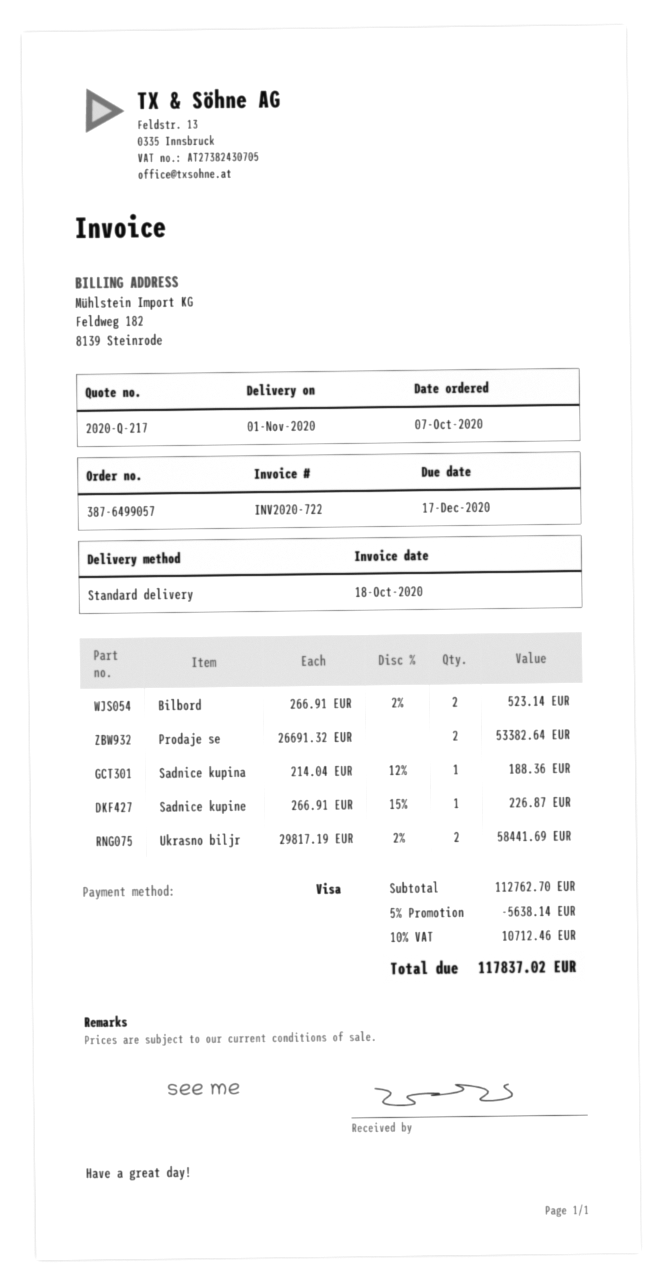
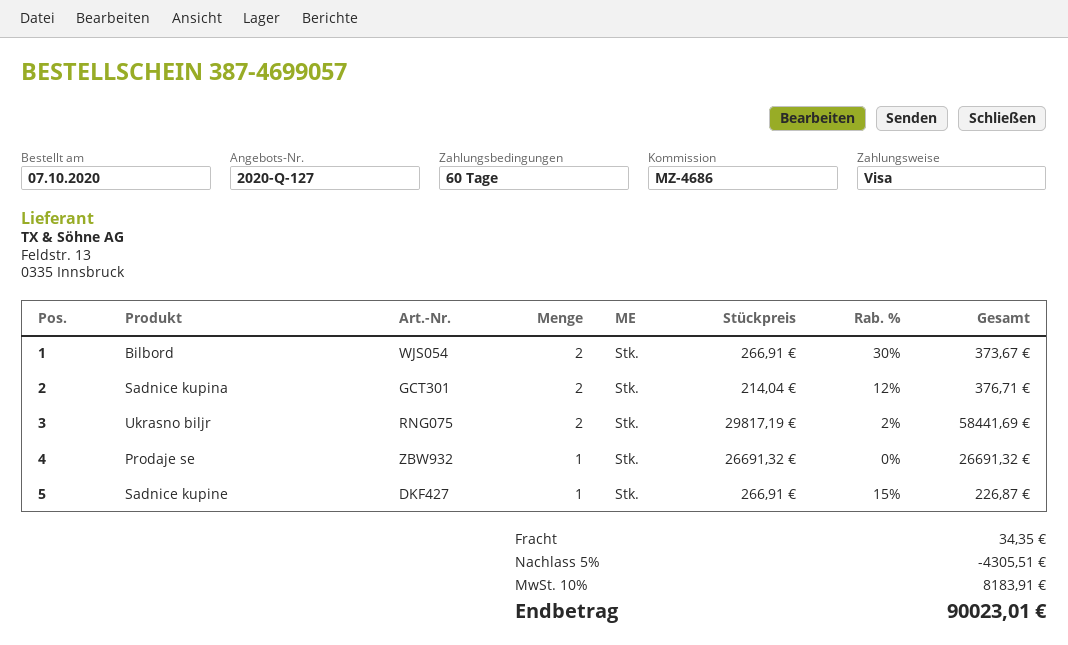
quote number: 2020-Q-217 -> 2020-Q-127
order number: 387-6499057 -> 387-4699057
Bilbord: 2 x 266.91 - 2% = 523.14 -> 2 x 266.91 - 30% = 373.67
Prodaje se: 2 x 26691.32 = 53382.64 -> 1 x 26691.32 = 26691.32
Sadnice kupina: 1 x 214.04 - 12% = 188.36 -> 2 x 214.04 - 12% = 376.71
discount: 5% = 5638.14 -> 5% = 4305.51
shipping: none -> 34.35
tax: 10% = 10712.46 -> 10% = 8183.91
total: 117837.02 -> 90023.01

